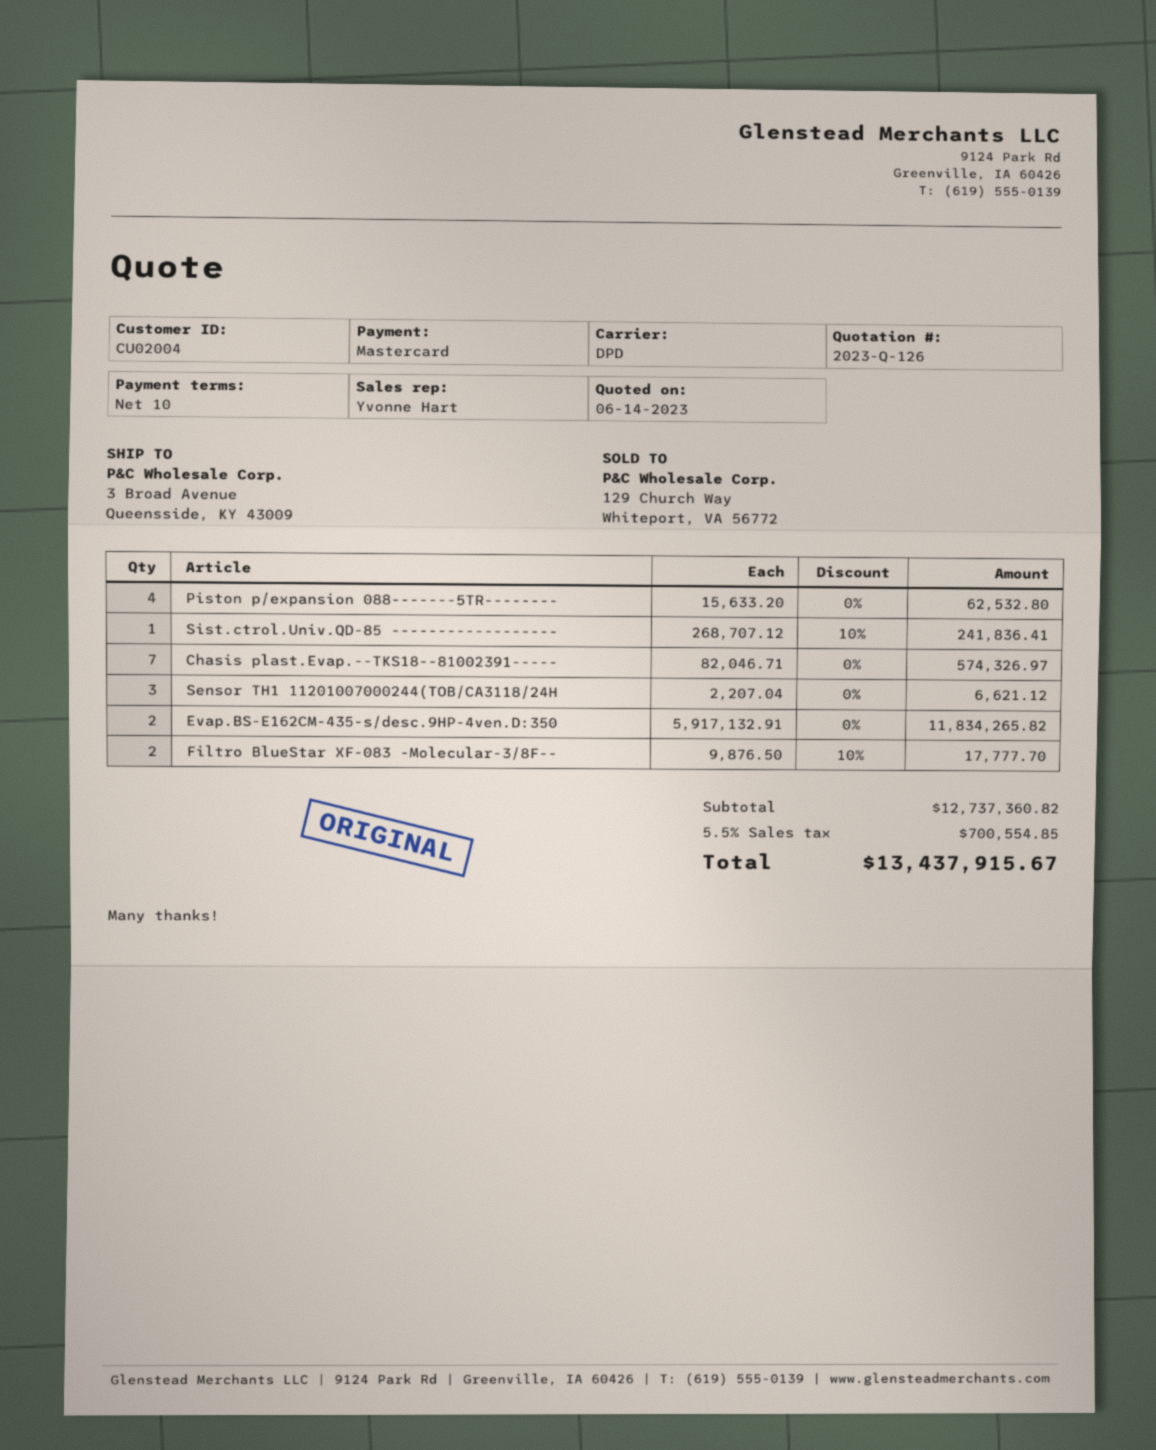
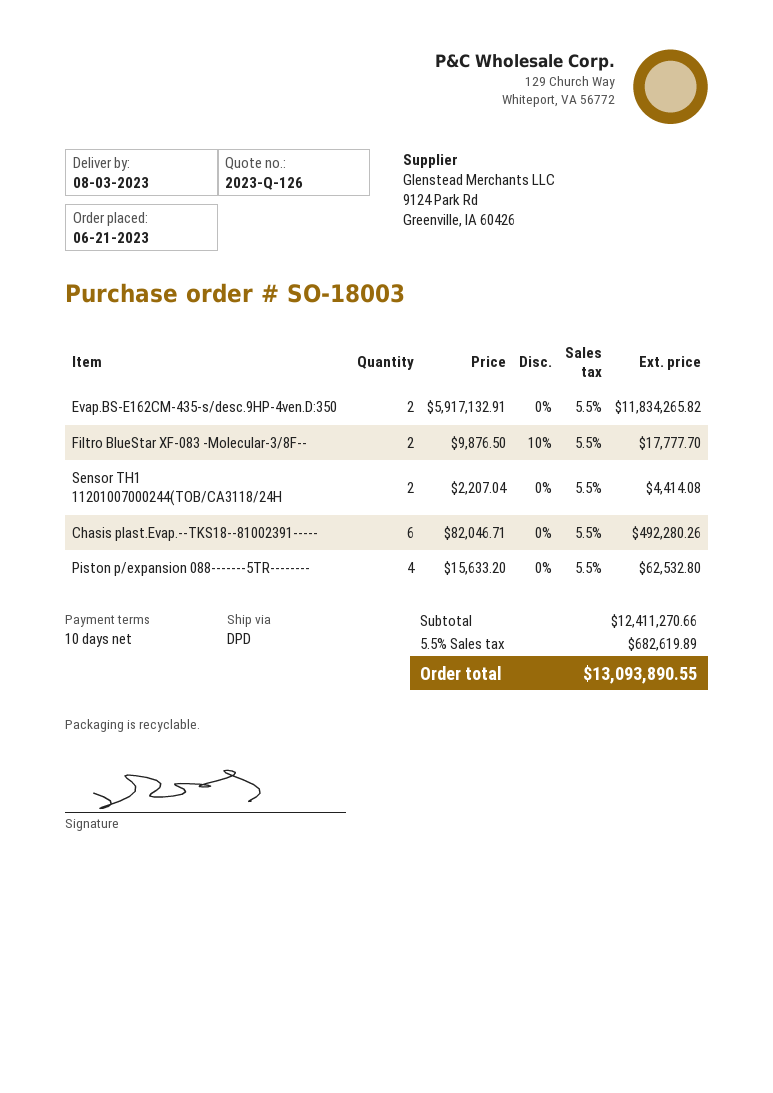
Sist.ctrol.Univ.QD-85 ------------------: 1 x 268707.12 - 10% = 241836.41 -> none
Chasis plast.Evap.--TKS18--81002391-----: 7 x 82046.71 = 574326.97 -> 6 x 82046.71 = 492280.26
Sensor TH1 11201007000244(TOB/CA3118/24H: 3 x 2207.04 = 6621.12 -> 2 x 2207.04 = 4414.08
subtotal: 12737360.82 -> 12411270.66
tax: 5.5% = 700554.85 -> 5.5% = 682619.89
total: 13437915.67 -> 13093890.55

